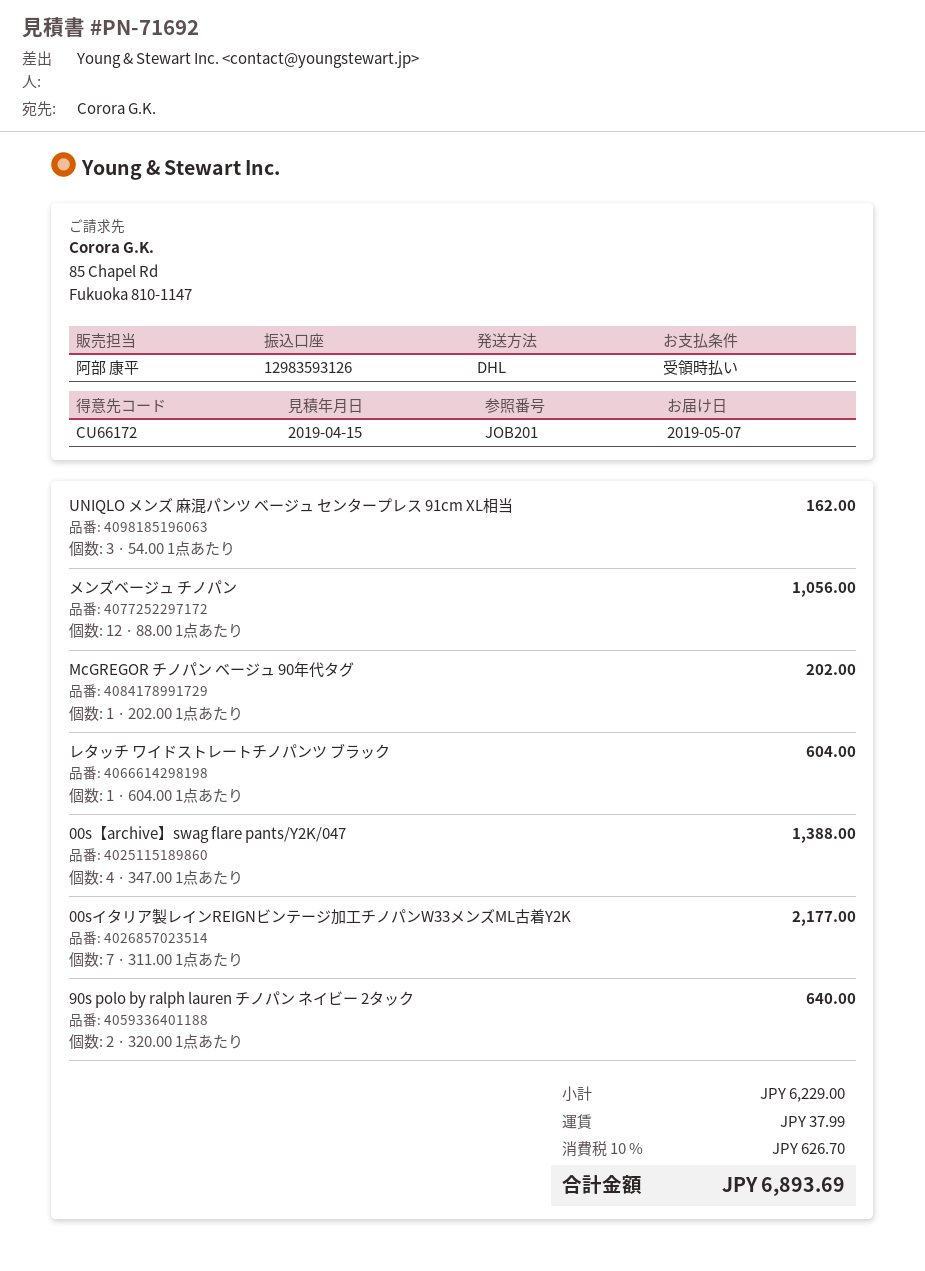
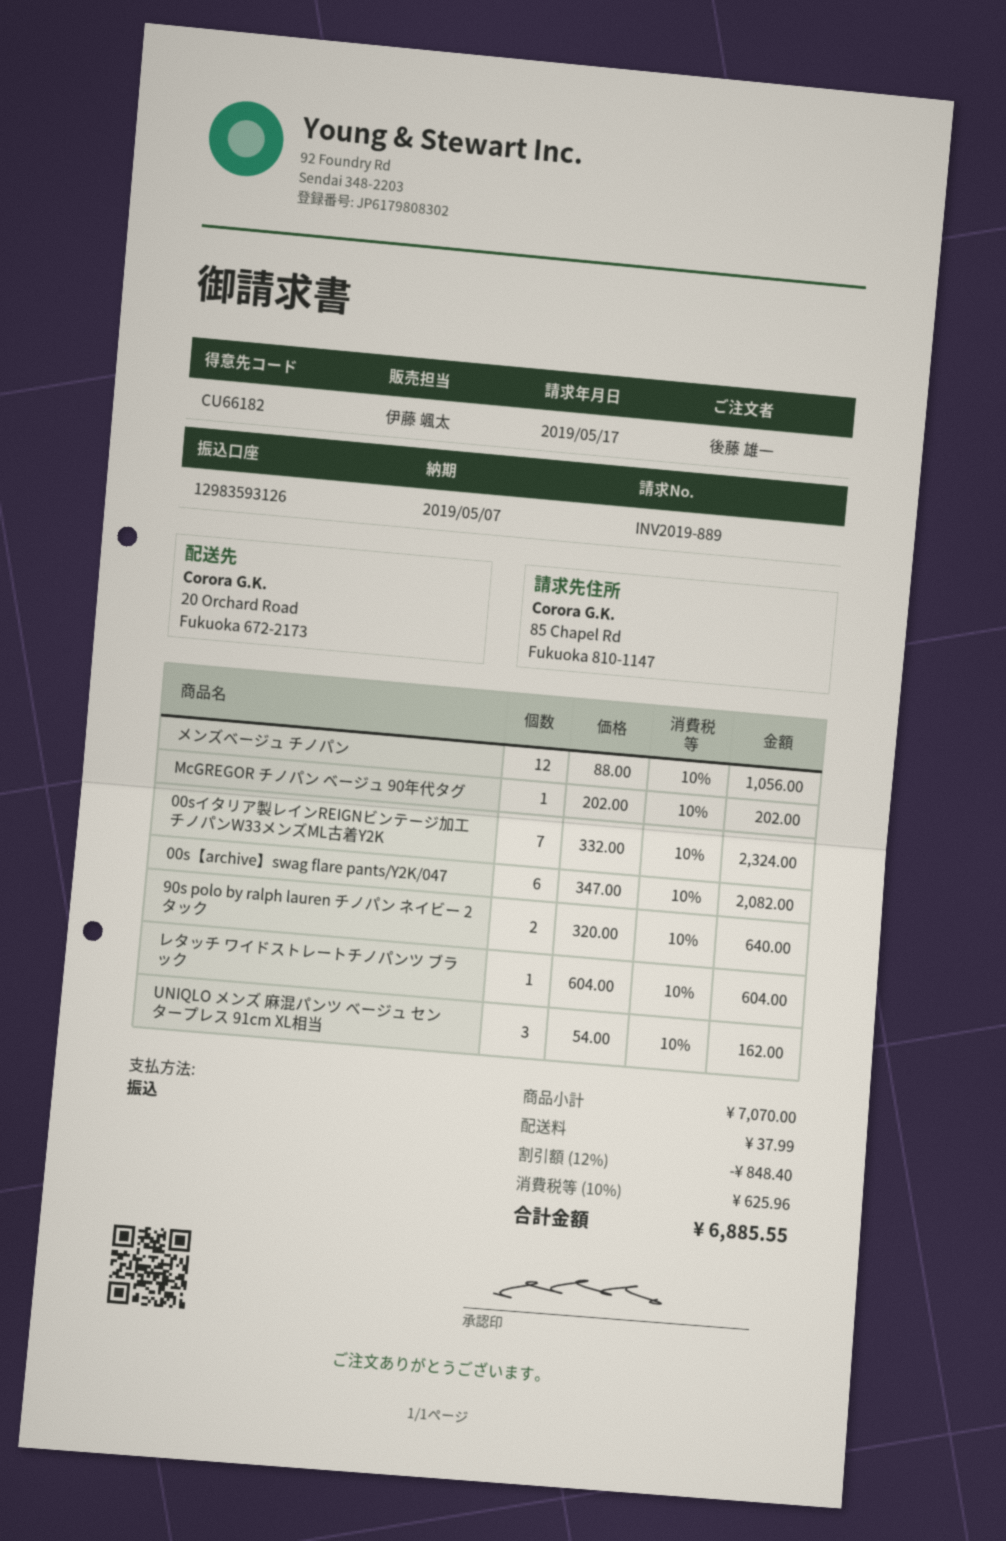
customer number: CU66172 -> CU66182
sales rep: 阿部 康平 -> 伊藤 颯太
00s【archive】swag flare pants/Y2K/047: 4 x 347.00 = 1388.00 -> 6 x 347.00 = 2082.00
00sイタリア製レインREIGNビンテージ加工チノパンW33メンズML古着Y2K: 7 x 311.00 = 2177.00 -> 7 x 332.00 = 2324.00
subtotal: 6229.00 -> 7070.00
discount: none -> 12% = 848.40
tax: 10% = 626.70 -> 10% = 625.96
total: 6893.69 -> 6885.55

